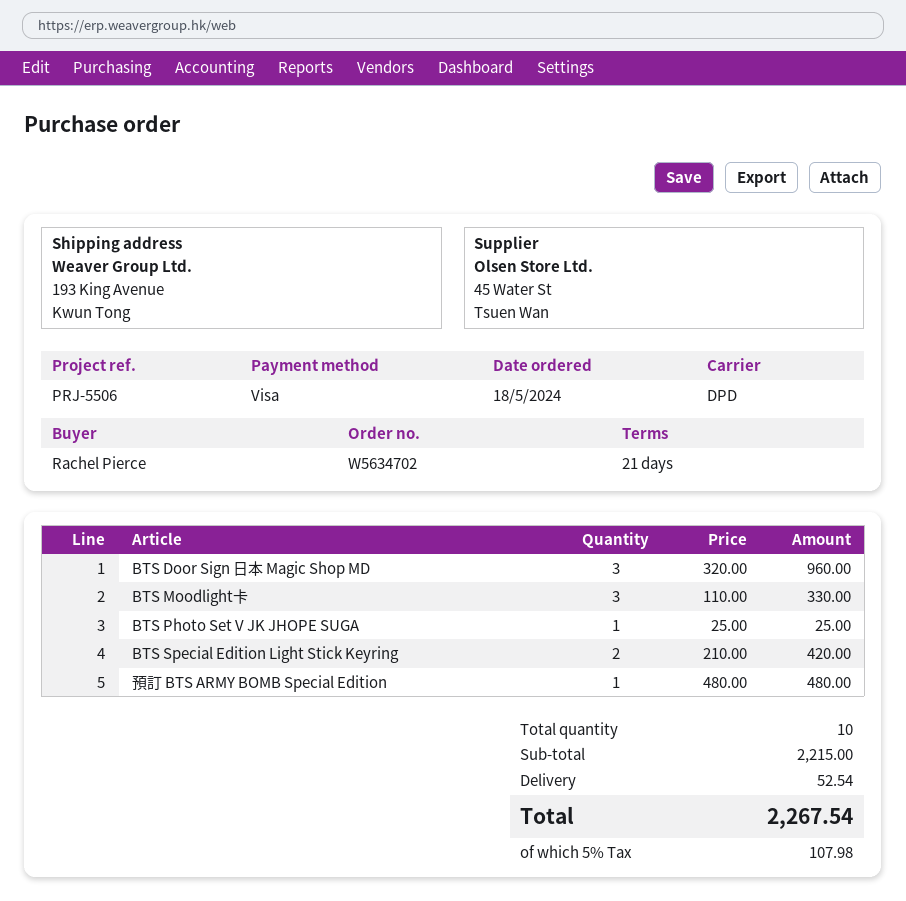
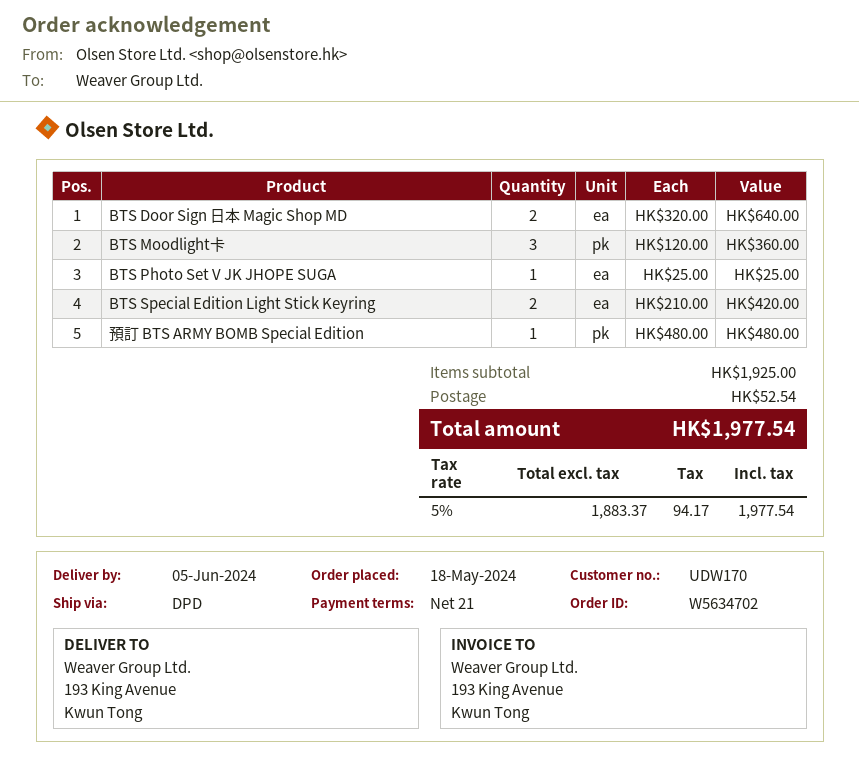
BTS Door Sign 日本 Magic Shop MD: 3 x 320.00 = 960.00 -> 2 x 320.00 = 640.00
BTS Moodlight卡: 3 x 110.00 = 330.00 -> 3 x 120.00 = 360.00
subtotal: 2215.00 -> 1925.00
tax: 5% = 107.98 -> 5% = 94.17
total: 2267.54 -> 1977.54

